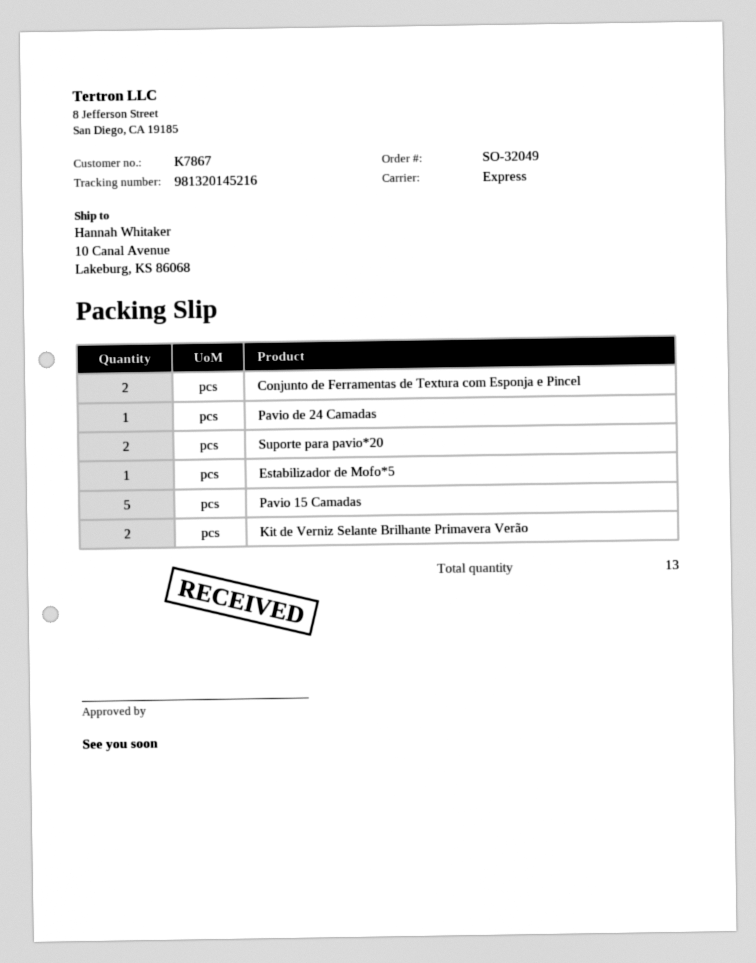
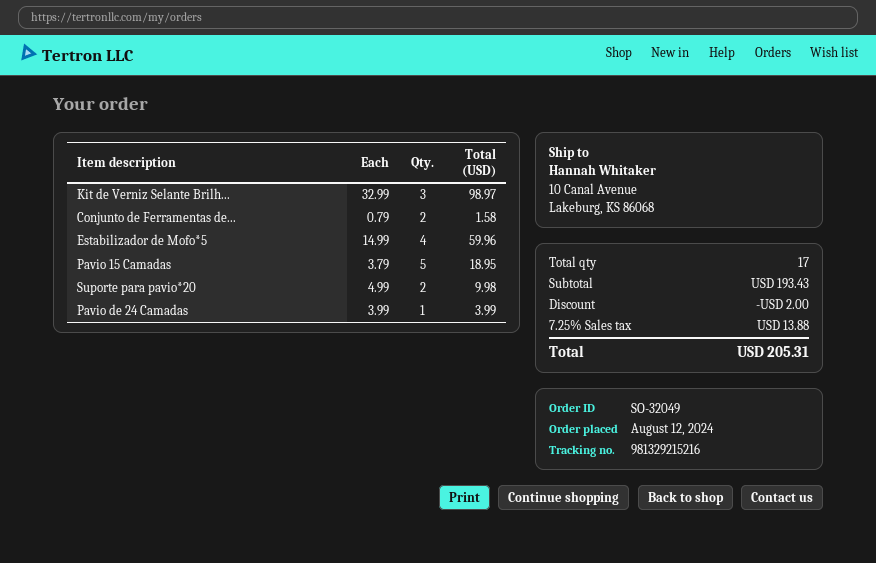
tracking number: 981320145216 -> 981329215216
Estabilizador de Mofo*5: 1 -> 4
Kit de Verniz Selante Brilhante Primavera Verão: 2 -> 3
total quantity: 13 -> 17

